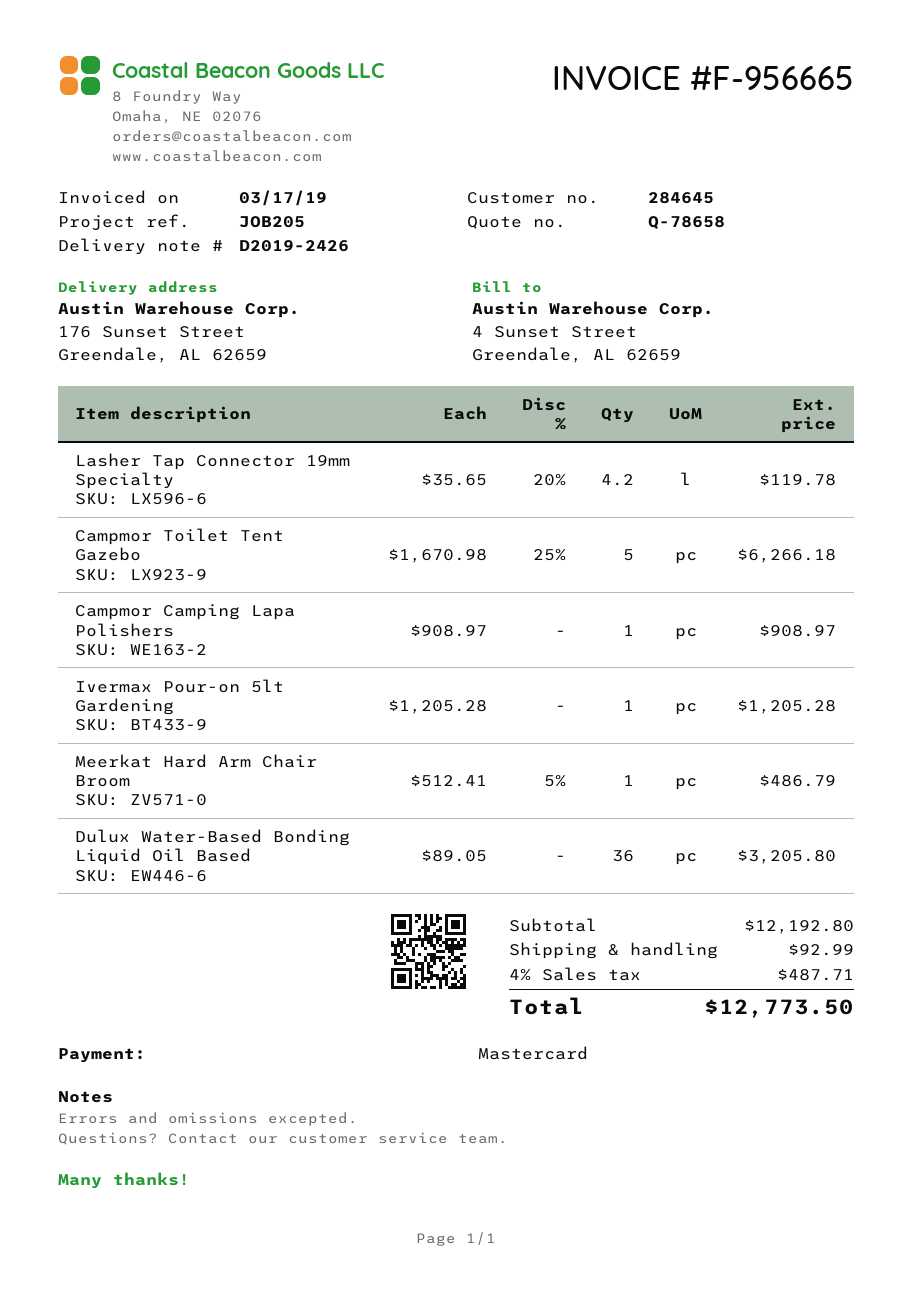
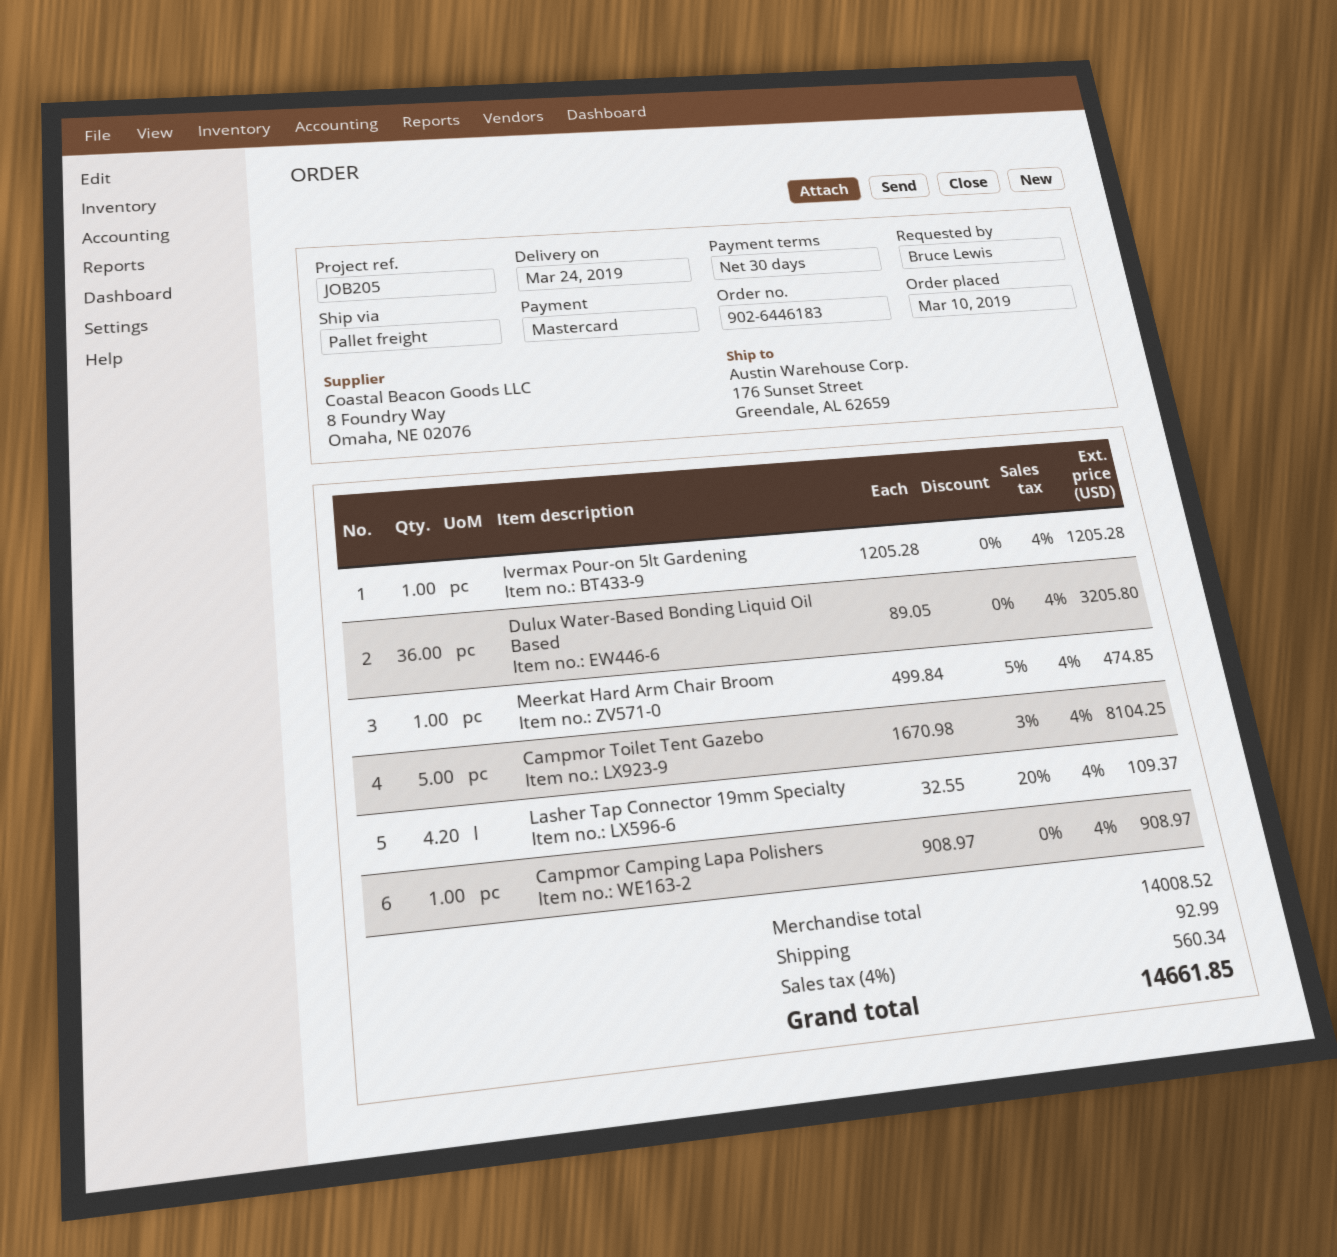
Lasher Tap Connector 19mm Specialty: 4.2 x 35.65 - 20% = 119.78 -> 4.2 x 32.55 - 20% = 109.37
Campmor Toilet Tent Gazebo: 5 x 1670.98 - 25% = 6266.18 -> 5 x 1670.98 - 3% = 8104.25
Meerkat Hard Arm Chair Broom: 1 x 512.41 - 5% = 486.79 -> 1 x 499.84 - 5% = 474.85
subtotal: 12192.80 -> 14008.52
tax: 4% = 487.71 -> 4% = 560.34
total: 12773.50 -> 14661.85

